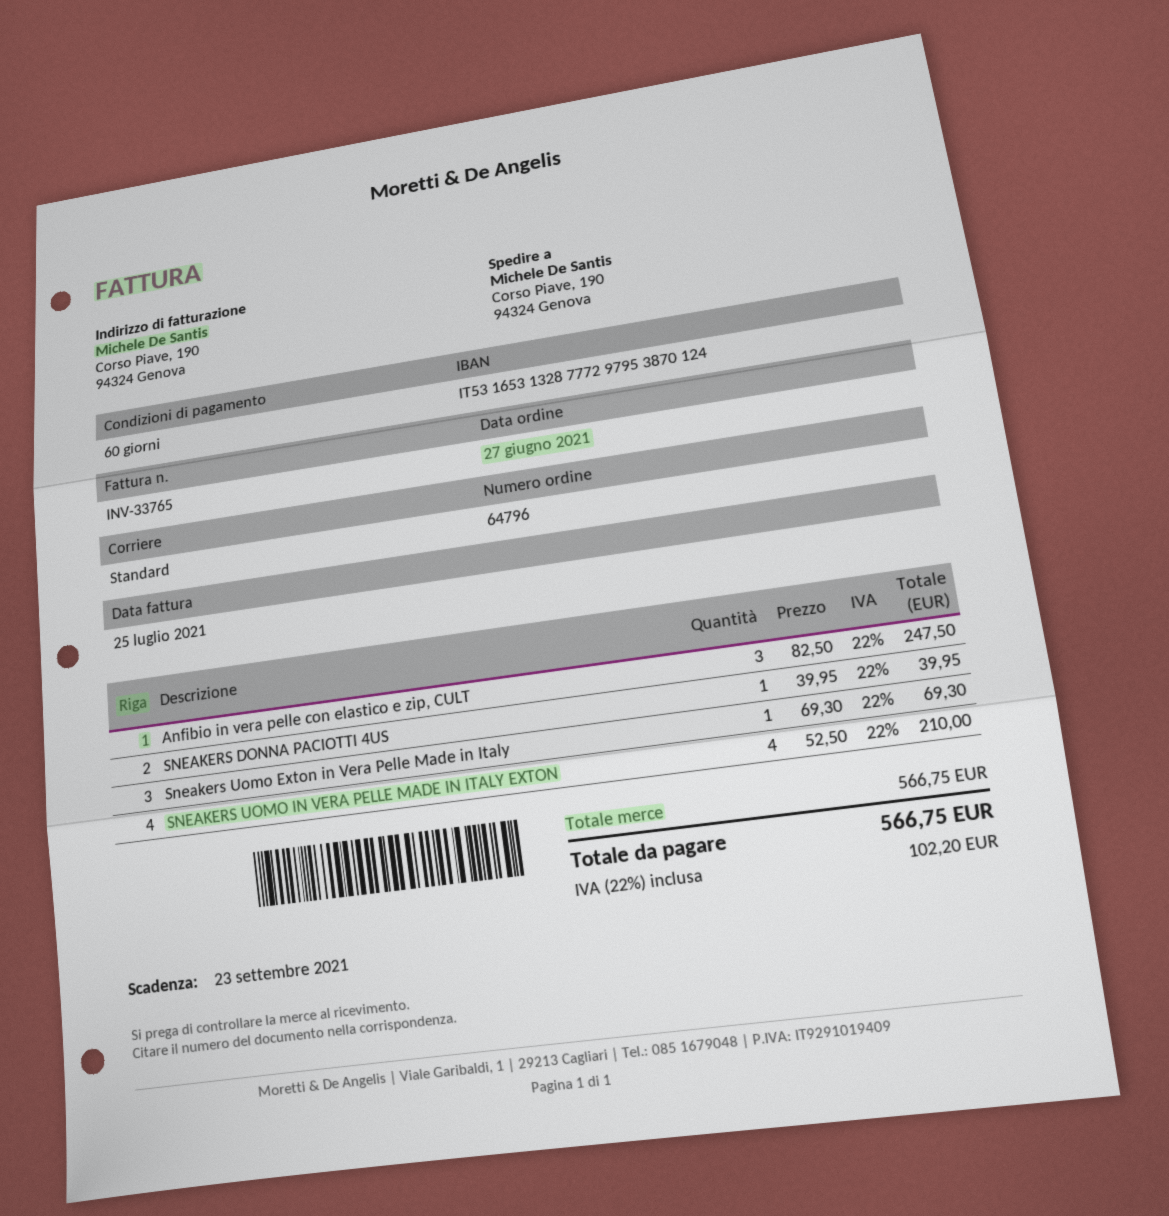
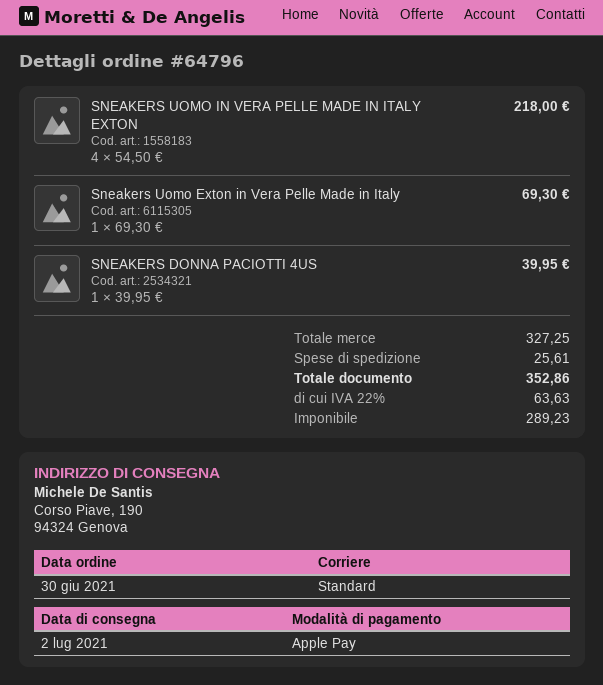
order date: 2021-06-27 -> 2021-06-30
Anfibio in vera pelle con elastico e zip, CULT: 3 x 82.50 = 247.50 -> none
SNEAKERS UOMO IN VERA PELLE MADE IN ITALY EXTON: 4 x 52.50 = 210.00 -> 4 x 54.50 = 218.00
subtotal: 566.75 -> 327.25
shipping: none -> 25.61
tax: 22% = 102.20 -> 22% = 63.63
total: 566.75 -> 352.86

